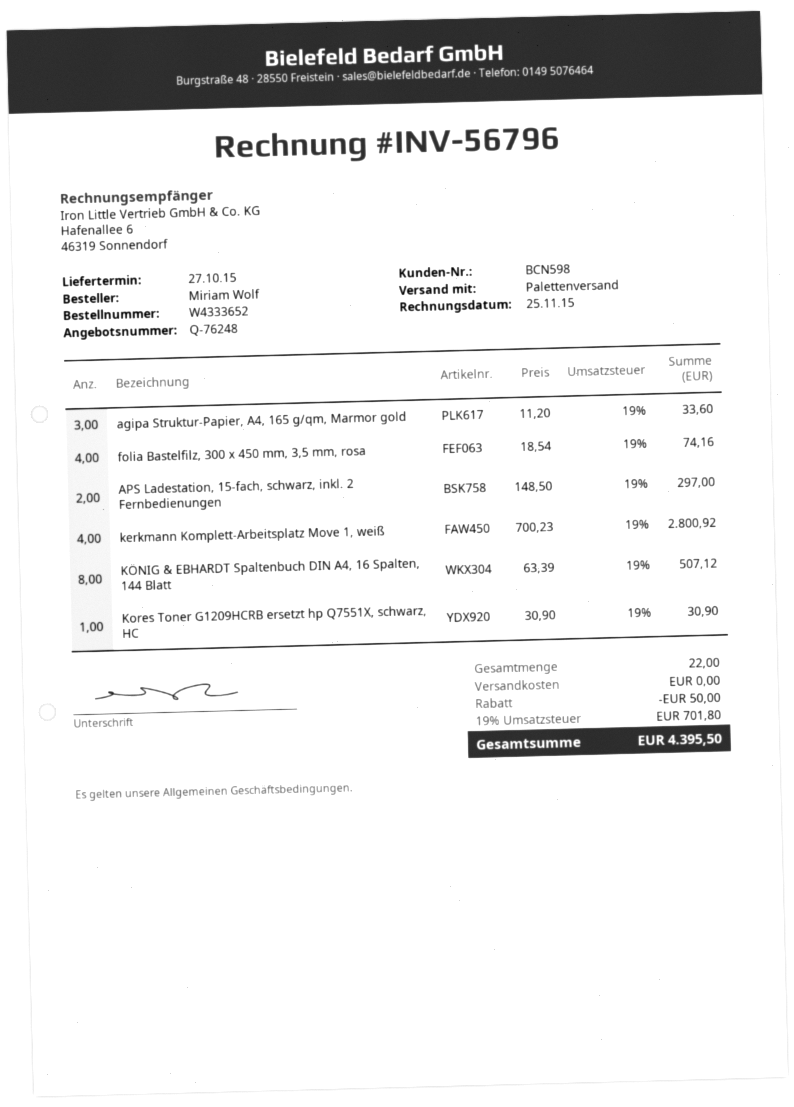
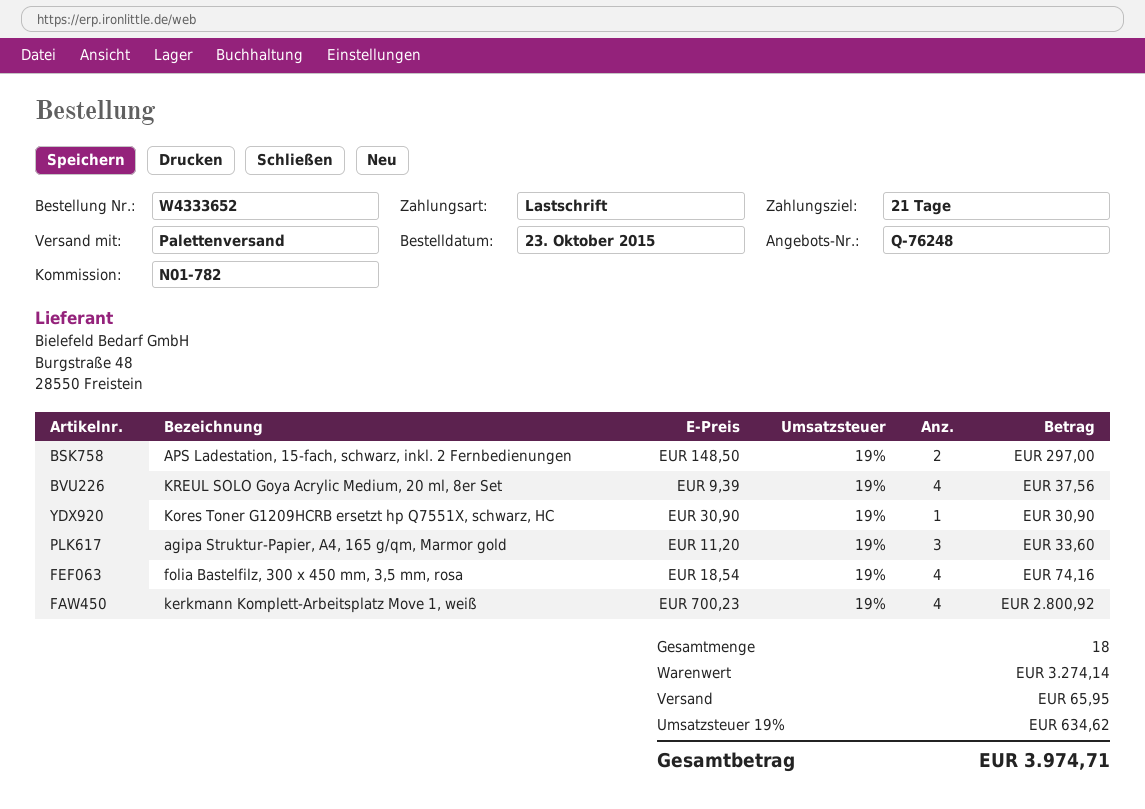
KÖNIG & EBHARDT Spaltenbuch DIN A4, 16 Spalten, 144 Blatt: 8 x 63.39 = 507.12 -> none
KREUL SOLO Goya Acrylic Medium, 20 ml, 8er Set: none -> 4 x 9.39 = 37.56
total quantity: 22 -> 18
discount: 50.00 -> none
shipping: 0.00 -> 65.95
tax: 19% = 701.80 -> 19% = 634.62
total: 4395.50 -> 3974.71

